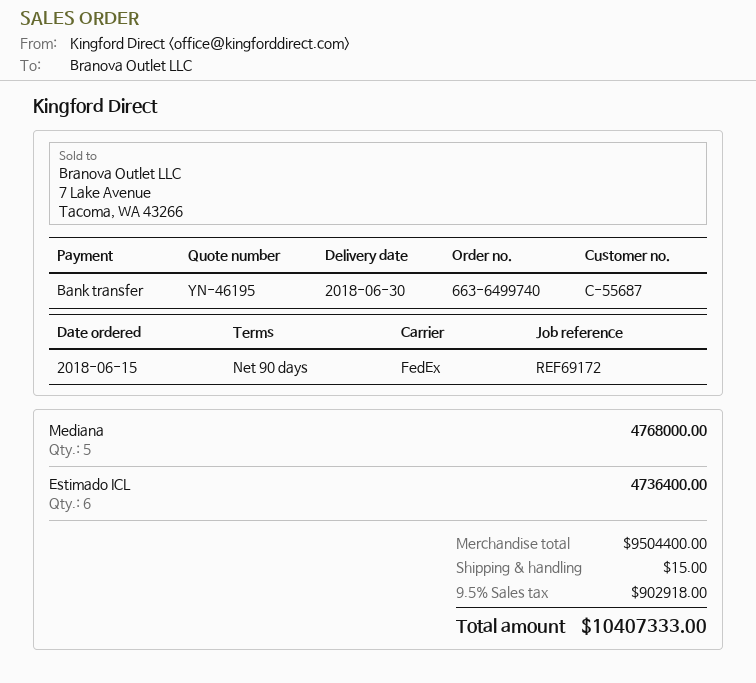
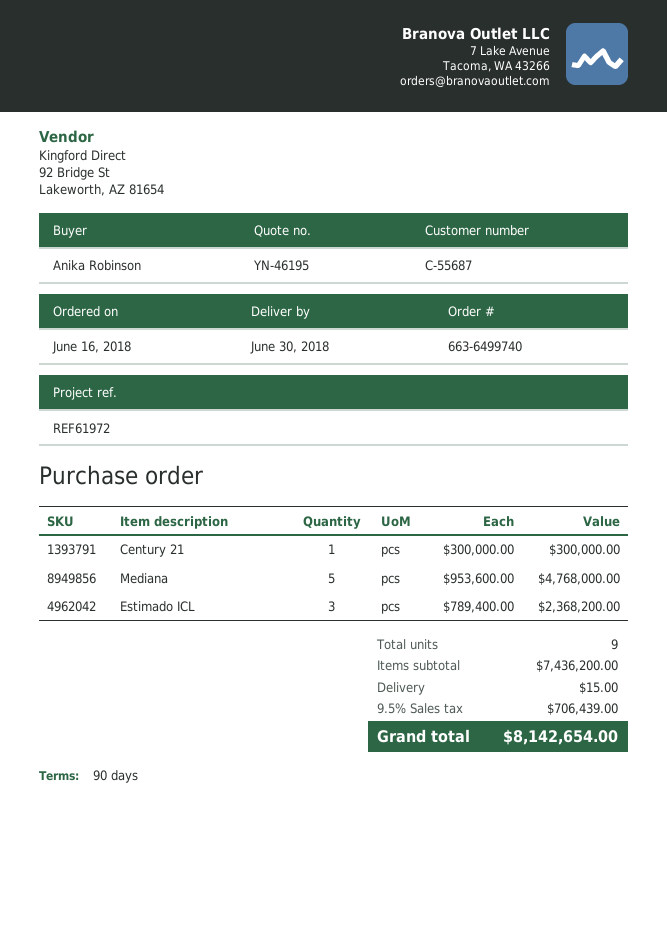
order date: 2018-06-15 -> 2018-06-16
reference: REF69172 -> REF61972
Estimado ICL: 6 for 4736400.00 -> 3 for 2368200.00
Century 21: none -> 1 for 300000.00
subtotal: 9504400.00 -> 7436200.00
tax: 9.5% = 902918.00 -> 9.5% = 706439.00
total: 10407333.00 -> 8142654.00

